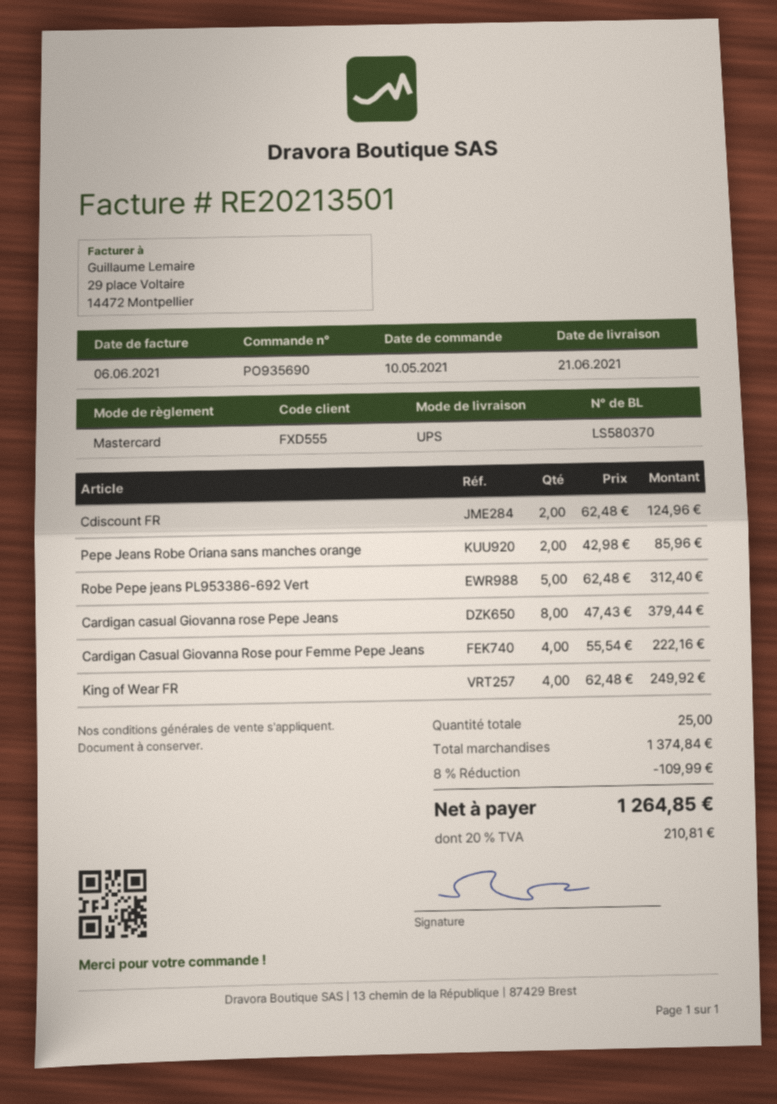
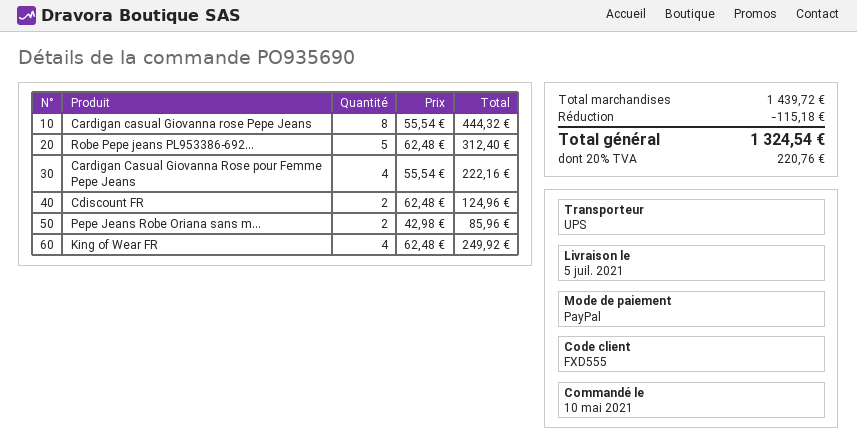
delivery date: 2021-06-21 -> 2021-07-05
payment method: Mastercard -> PayPal
Cardigan casual Giovanna rose Pepe Jeans: 8 x 47.43 = 379.44 -> 8 x 55.54 = 444.32
subtotal: 1374.84 -> 1439.72
discount: 109.99 -> 115.18
tax: 20% = 210.81 -> 20% = 220.76
total: 1264.85 -> 1324.54

